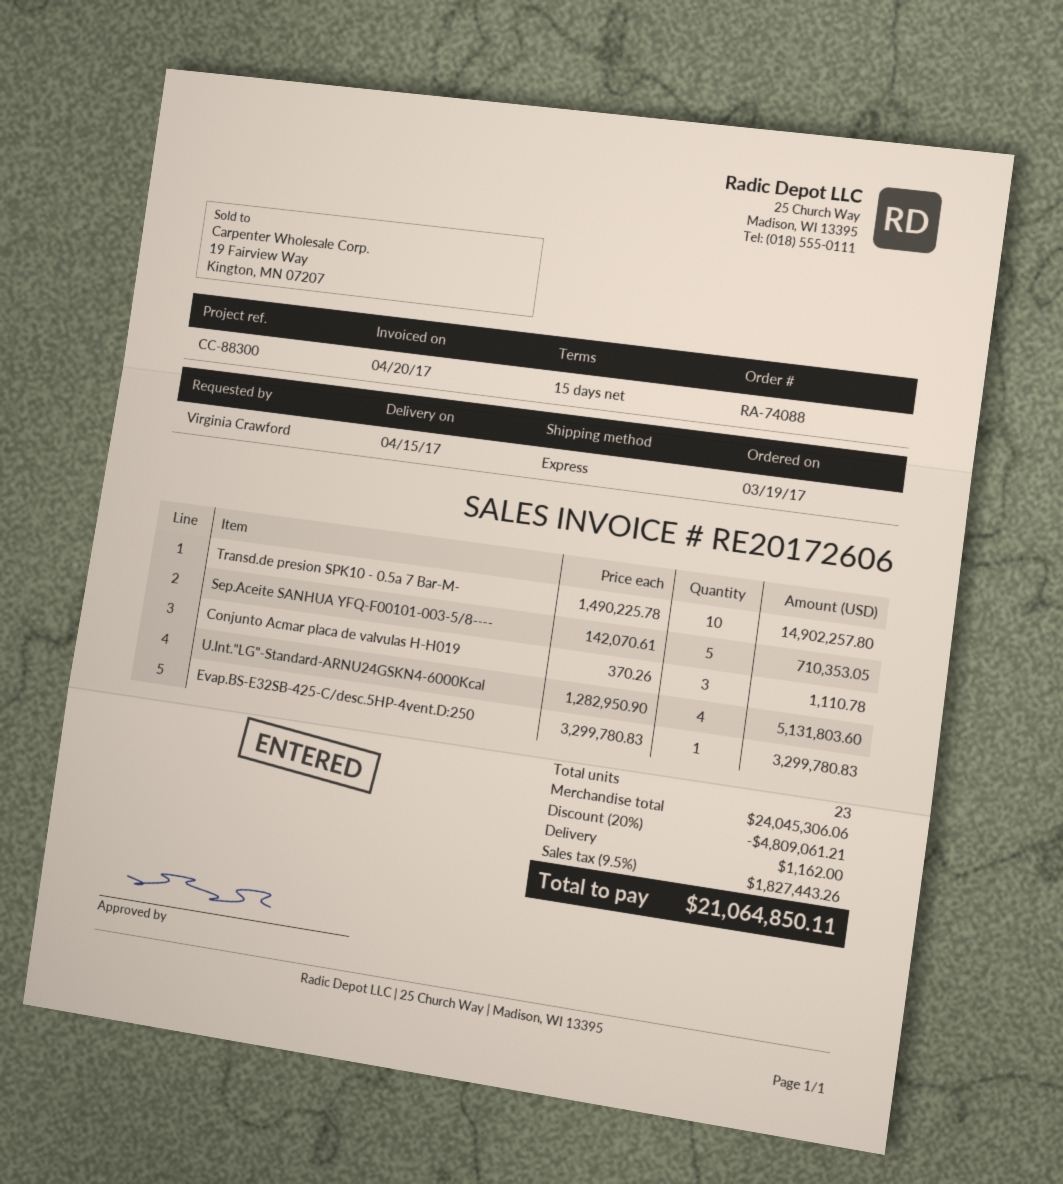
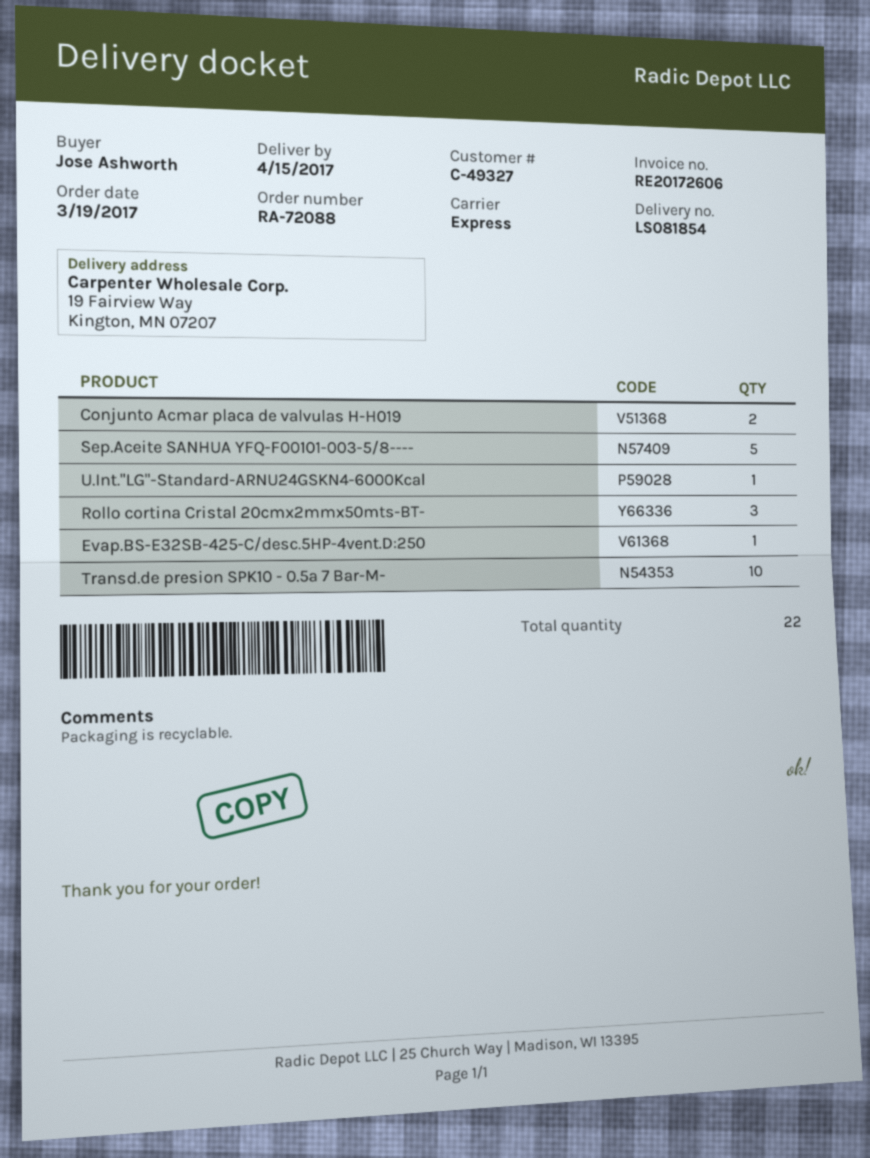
order number: RA-74088 -> RA-72088
ordered by: Virginia Crawford -> Jose Ashworth
Conjunto Acmar placa de valvulas H-H019: 3 -> 2
U.Int."LG"-Standard-ARNU24GSKN4-6000Kcal: 4 -> 1
Rollo cortina Cristal 20cmx2mmx50mts-BT-: none -> 3
total quantity: 23 -> 22

